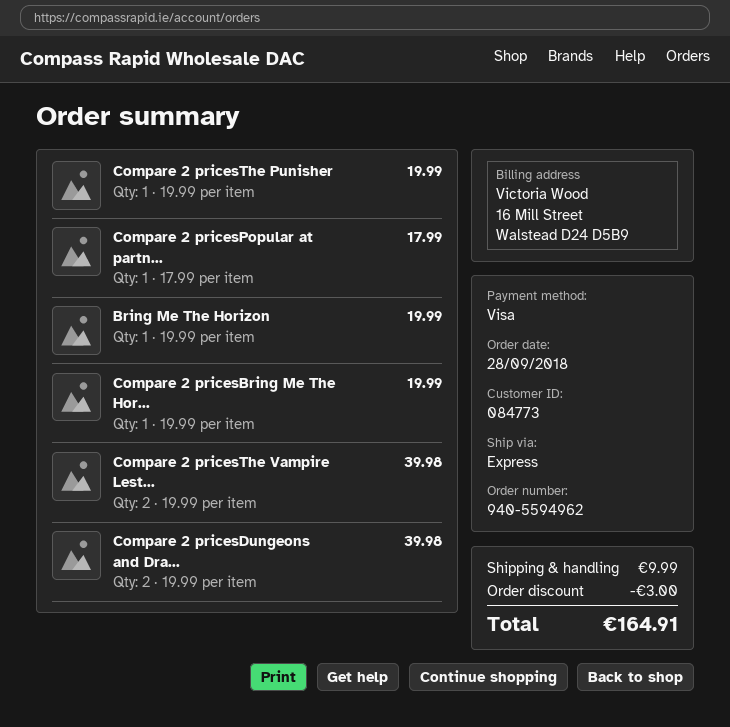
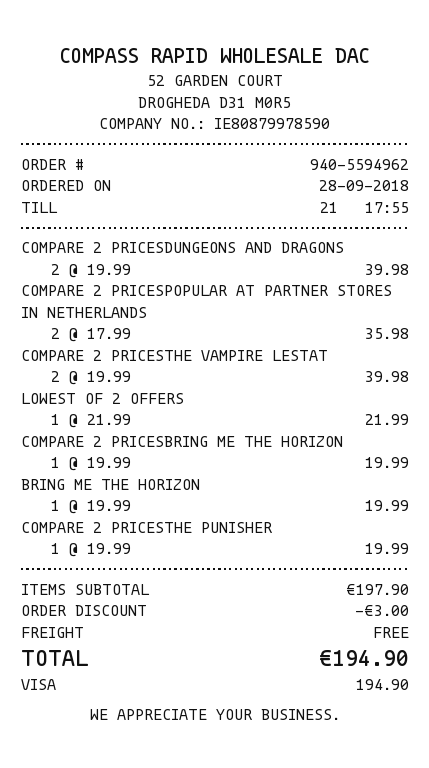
Compare 2 pricesPopular at partn...: 1 x 17.99 = 17.99 -> 2 x 17.99 = 35.98
LOWEST OF 2 OFFERS: none -> 1 x 21.99 = 21.99
shipping: 9.99 -> 0.00
total: 164.91 -> 194.90

